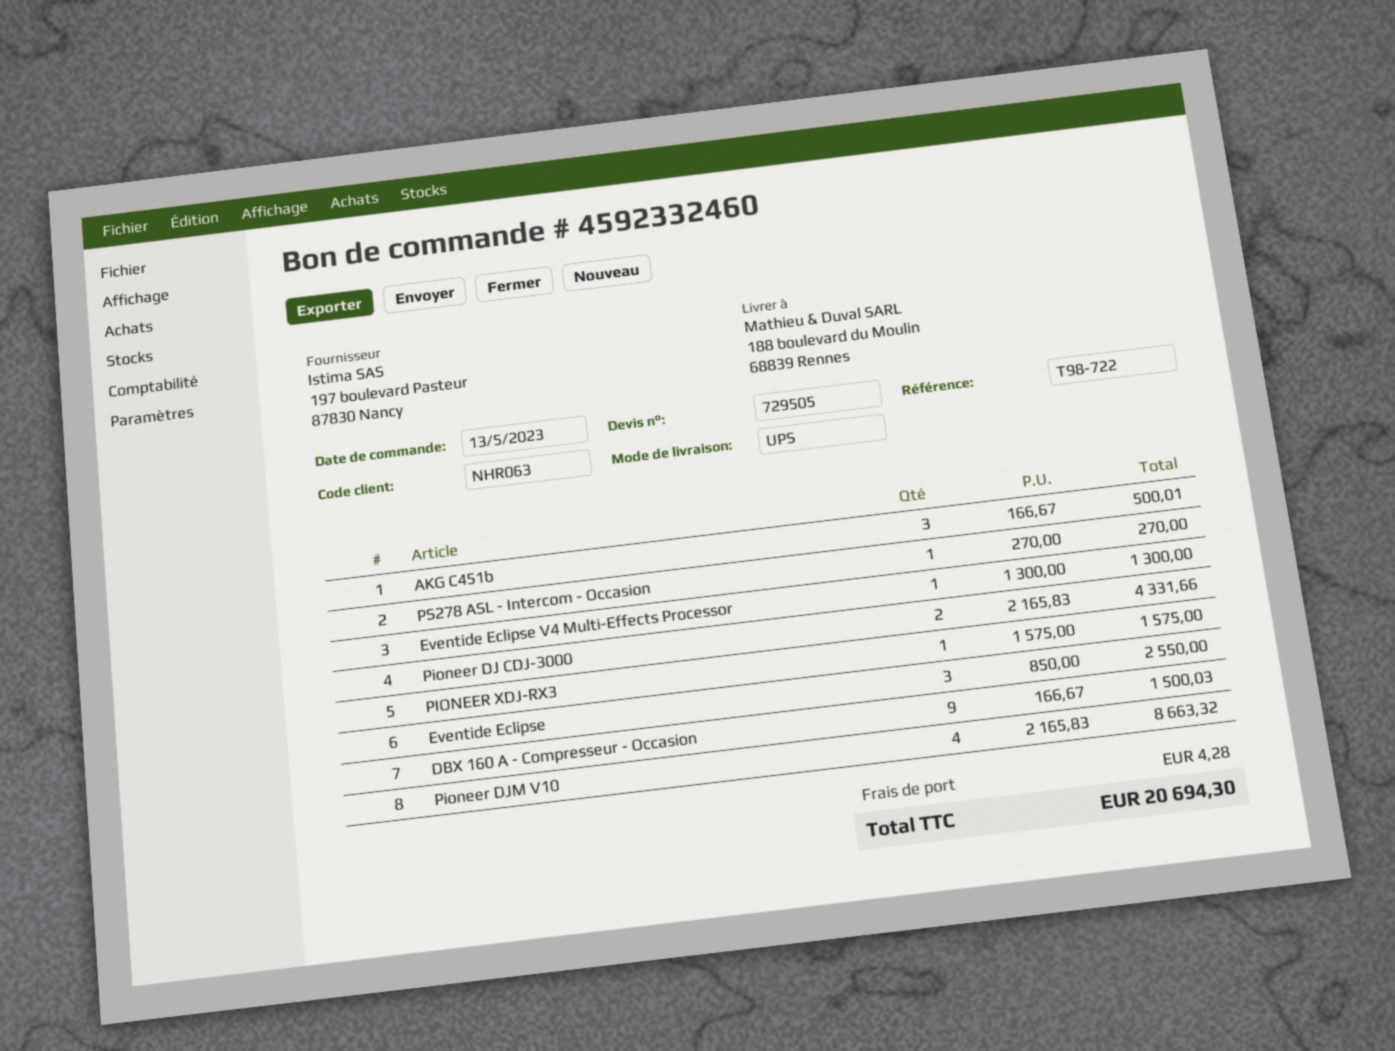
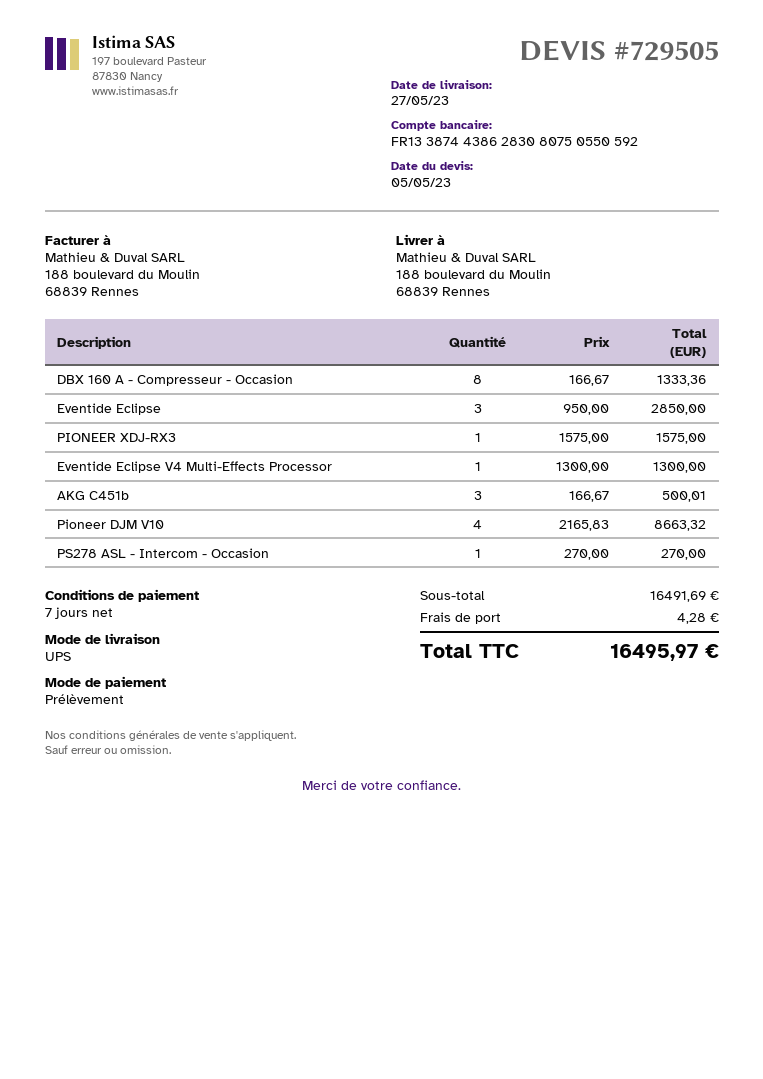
Pioneer DJ CDJ-3000: 2 x 2165.83 = 4331.66 -> none
Eventide Eclipse: 3 x 850.00 = 2550.00 -> 3 x 950.00 = 2850.00
DBX 160 A - Compresseur - Occasion: 9 x 166.67 = 1500.03 -> 8 x 166.67 = 1333.36
total: 20694.30 -> 16495.97

